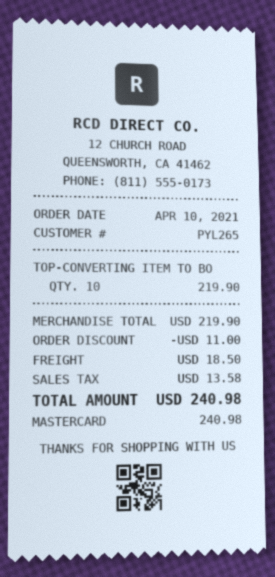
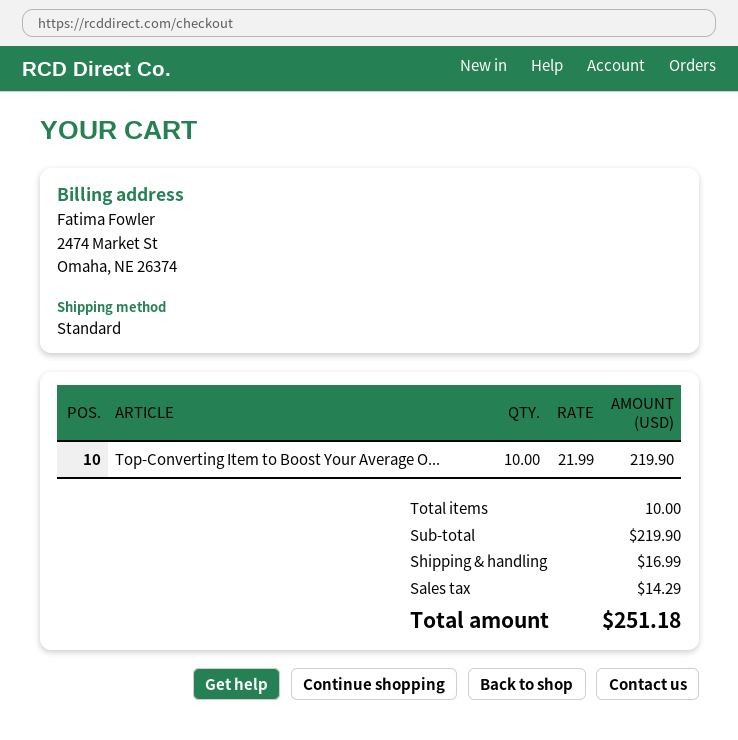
discount: 11.00 -> none
shipping: 18.50 -> 16.99
tax: 13.58 -> 14.29
total: 240.98 -> 251.18

